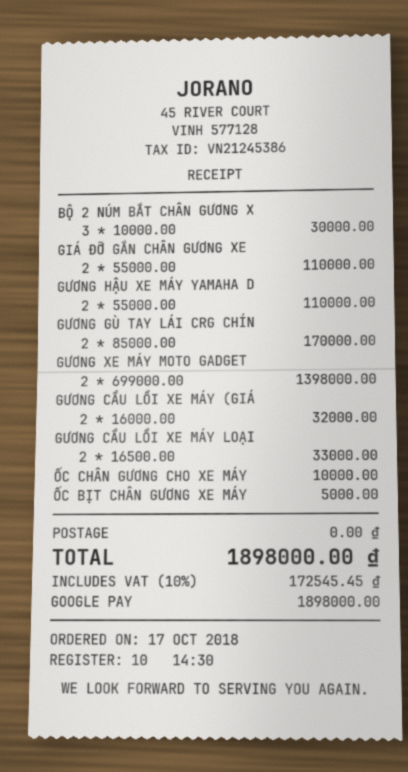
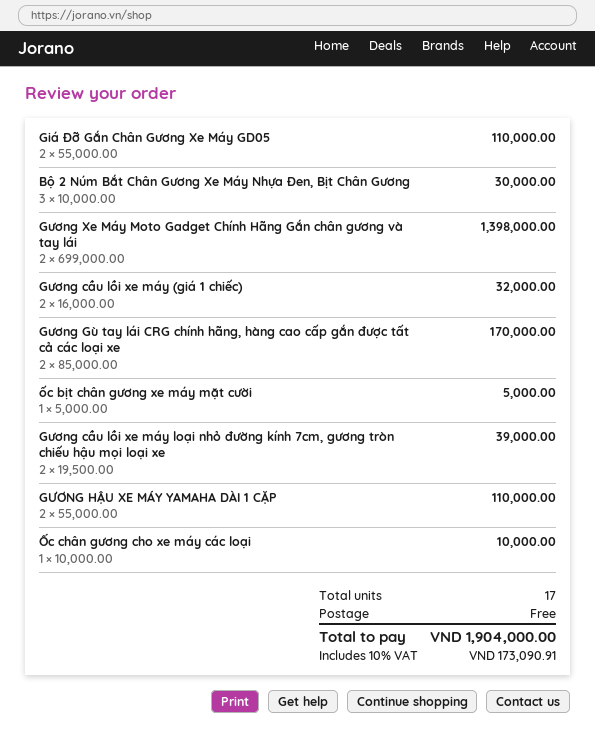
GƯƠNG CẦU LỒI XE MÁY LOẠI: 2 x 16500.00 = 33000.00 -> 2 x 19500.00 = 39000.00
tax: 10% = 172545.45 -> 10% = 173090.91
total: 1898000.00 -> 1904000.00

